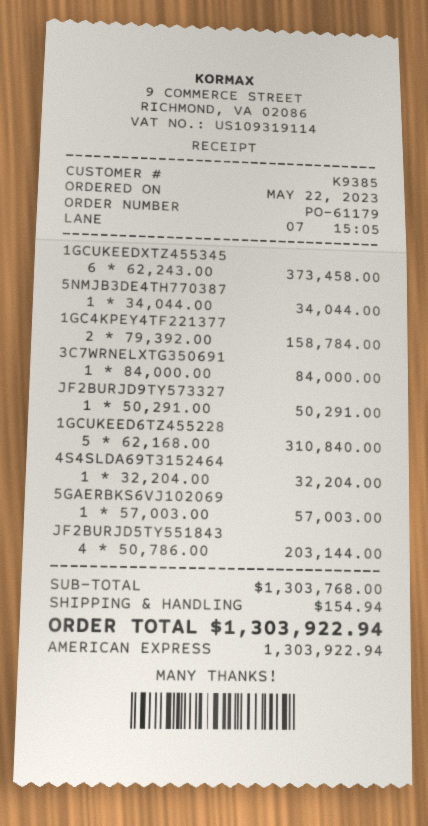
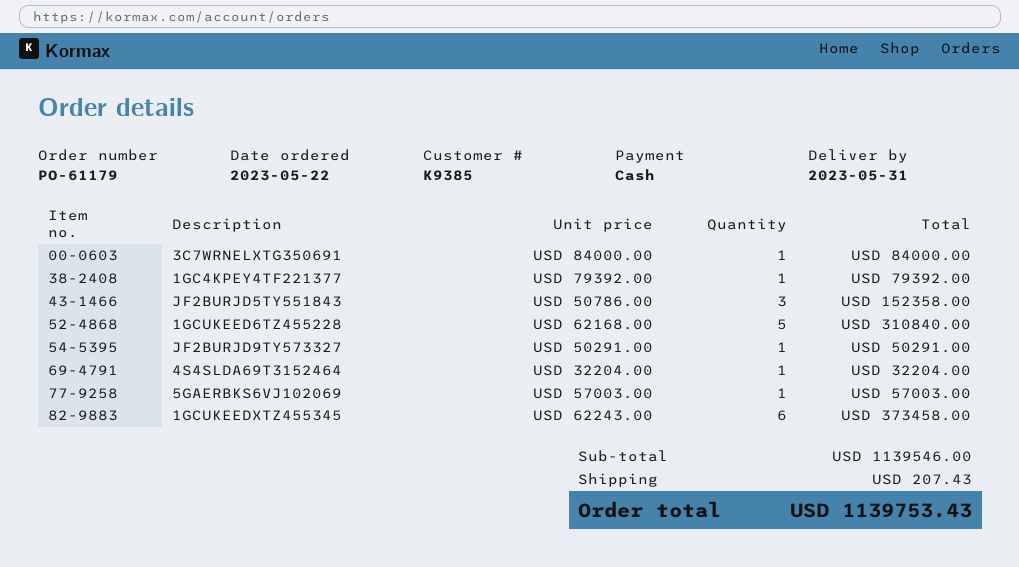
payment method: American Express -> cash
5NMJB3DE4TH770387: 1 x 34044.00 = 34044.00 -> none
1GC4KPEY4TF221377: 2 x 79392.00 = 158784.00 -> 1 x 79392.00 = 79392.00
JF2BURJD5TY551843: 4 x 50786.00 = 203144.00 -> 3 x 50786.00 = 152358.00
subtotal: 1303768.00 -> 1139546.00
shipping: 154.94 -> 207.43
total: 1303922.94 -> 1139753.43

